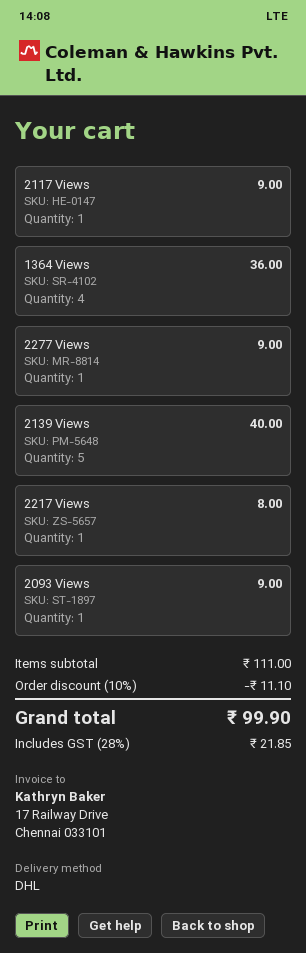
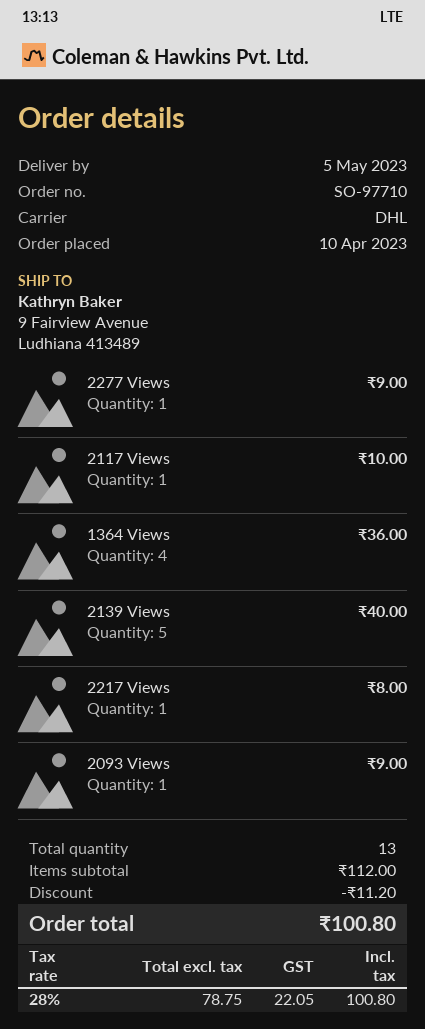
2117 Views: 1 for 9.00 -> 1 for 10.00
subtotal: 111.00 -> 112.00
discount: 11.10 -> 11.20
tax: 28% = 21.85 -> 28% = 22.05
total: 99.90 -> 100.80

